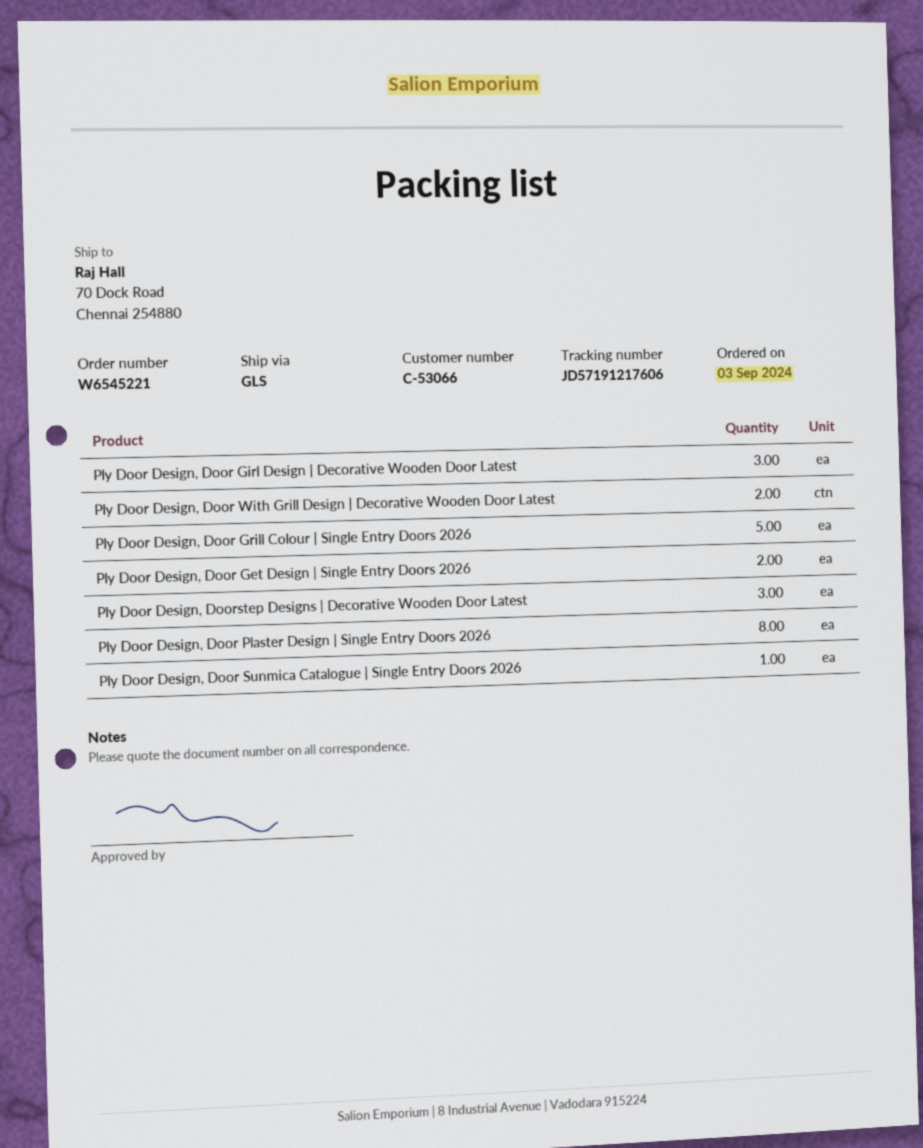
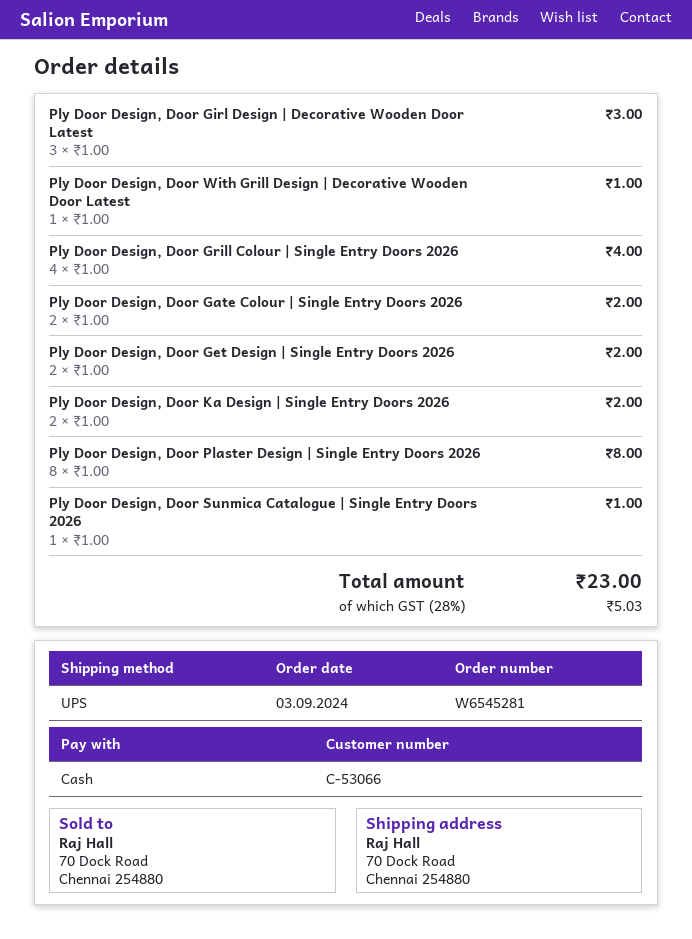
order number: W6545221 -> W6545281
shipping method: GLS -> UPS
Ply Door Design, Door With Grill Design | Decorative Wooden Door Latest: 2 -> 1
Ply Door Design, Door Grill Colour | Single Entry Doors 2026: 5 -> 4
Ply Door Design, Doorstep Designs | Decorative Wooden Door Latest: 3 -> none
Ply Door Design, Door Gate Colour | Single Entry Doors 2026: none -> 2
Ply Door Design, Door Ka Design | Single Entry Doors 2026: none -> 2

